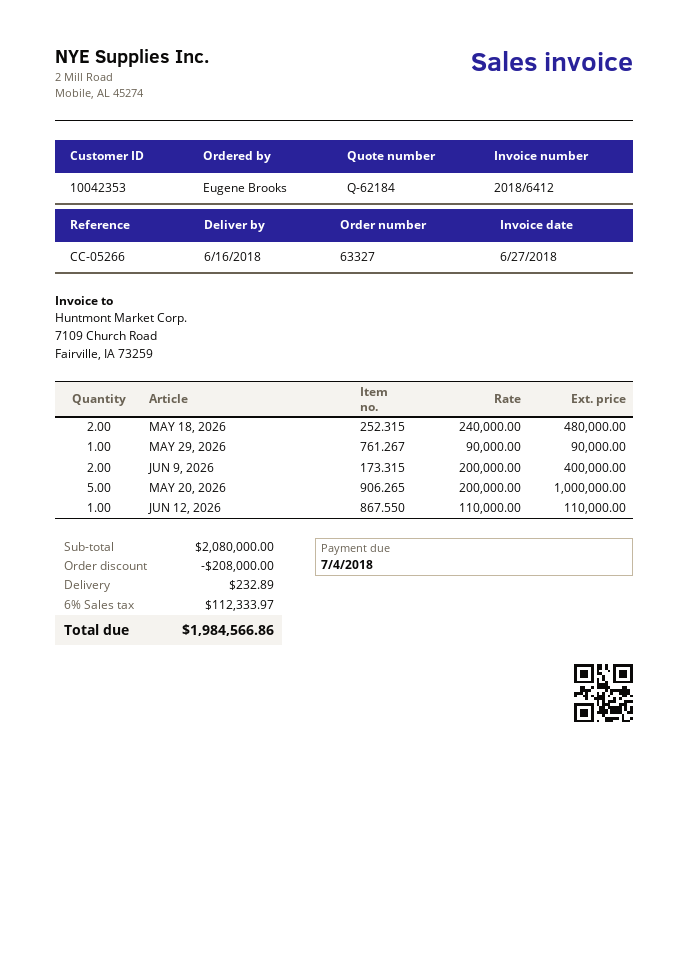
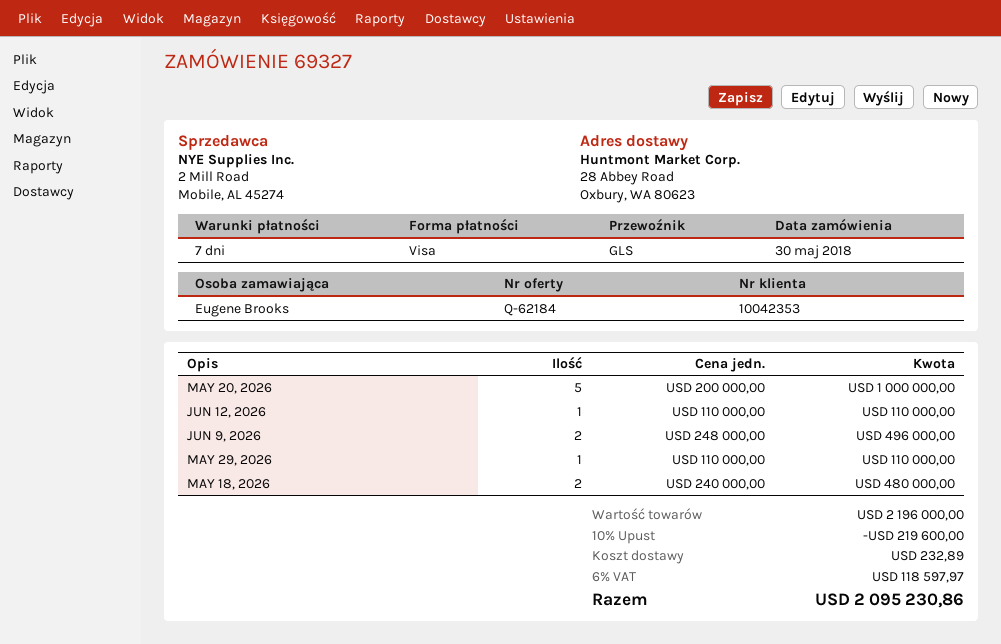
order number: 63327 -> 69327
MAY 29, 2026: 1 x 90000.00 = 90000.00 -> 1 x 110000.00 = 110000.00
JUN 9, 2026: 2 x 200000.00 = 400000.00 -> 2 x 248000.00 = 496000.00
subtotal: 2080000.00 -> 2196000.00
discount: 208000.00 -> 219600.00
tax: 6% = 112333.97 -> 6% = 118597.97
total: 1984566.86 -> 2095230.86

